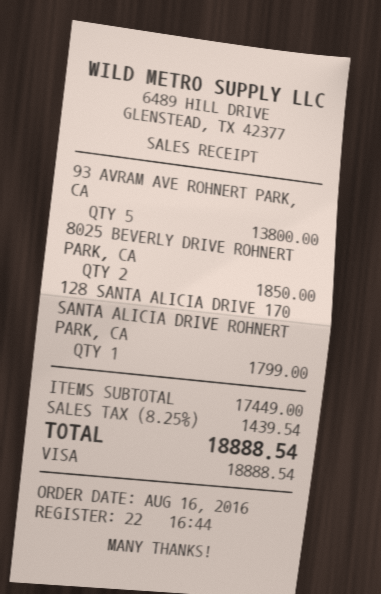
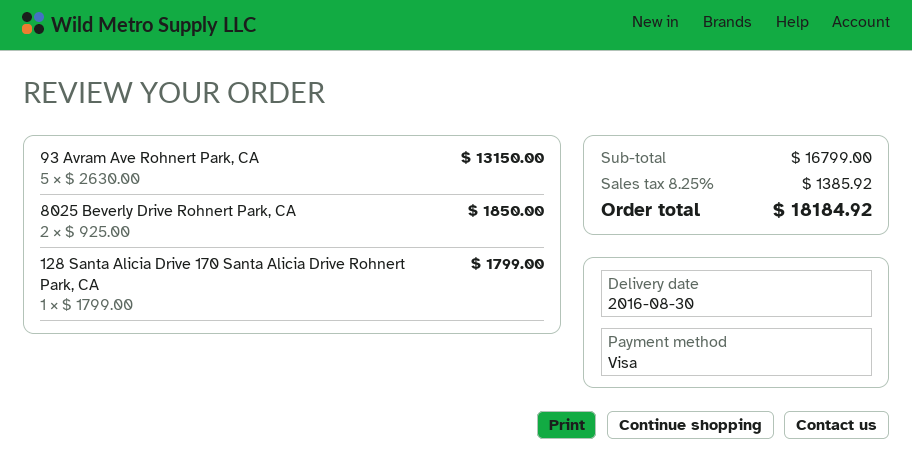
93 AVRAM AVE ROHNERT PARK, CA: 5 for 13800.00 -> 5 for 13150.00
subtotal: 17449.00 -> 16799.00
tax: 8.25% = 1439.54 -> 8.25% = 1385.92
total: 18888.54 -> 18184.92

